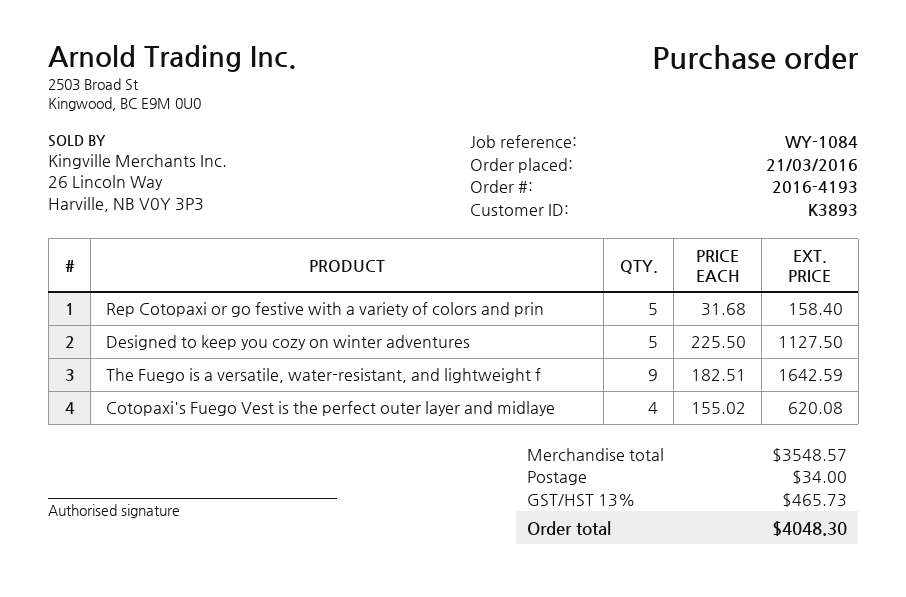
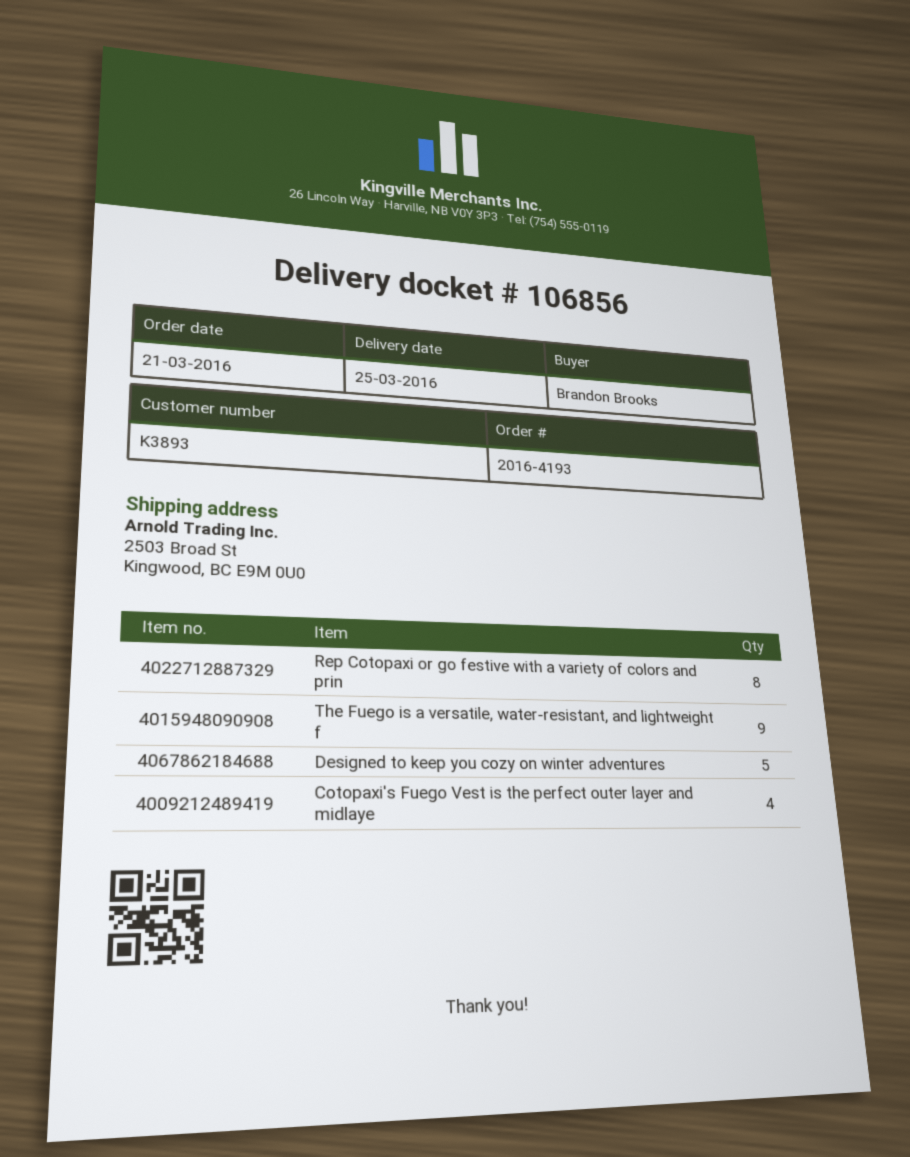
Rep Cotopaxi or go festive with a variety of colors and prin: 5 -> 8

